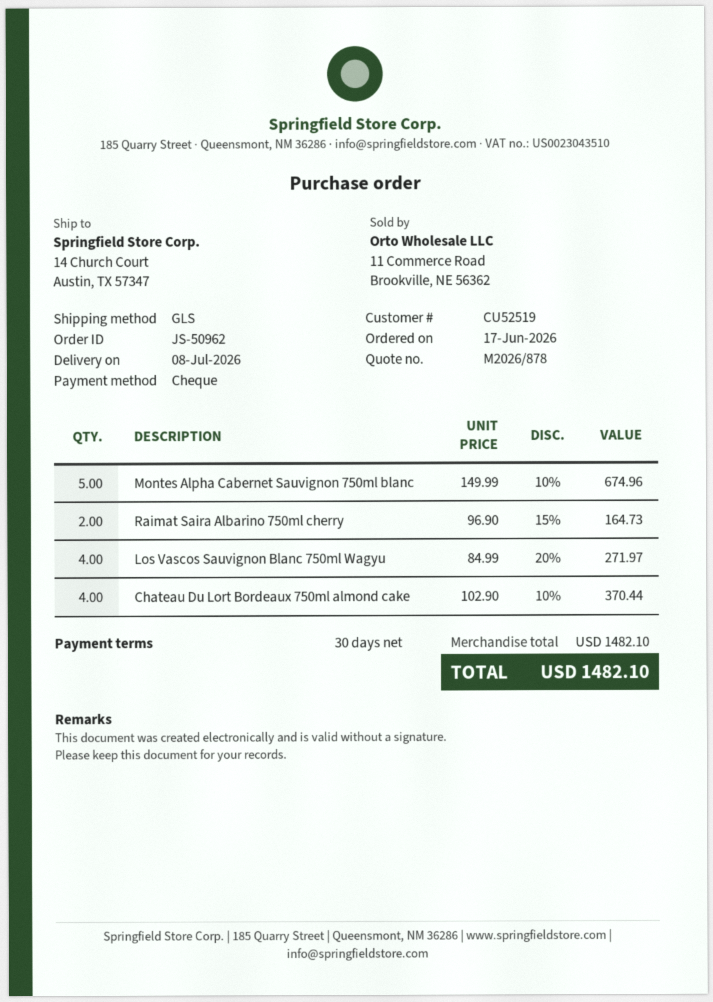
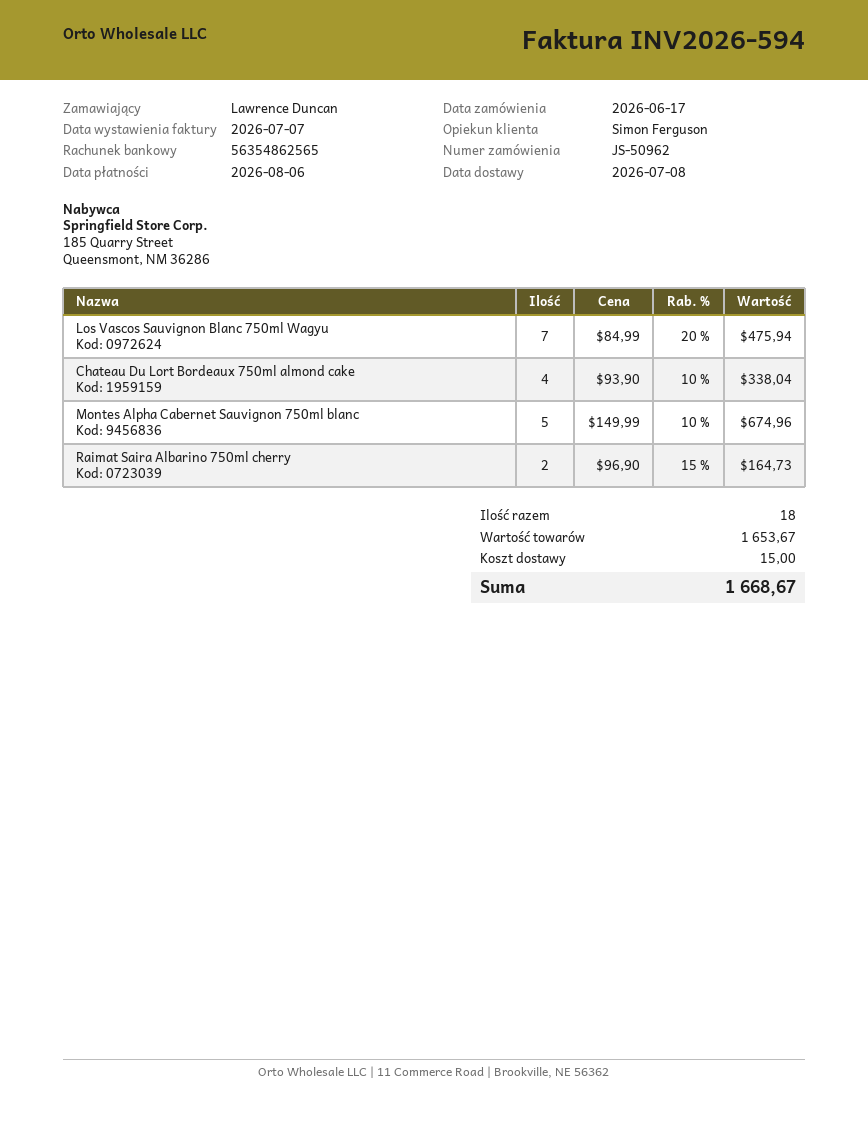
Los Vascos Sauvignon Blanc 750ml Wagyu: 4 x 84.99 - 20% = 271.97 -> 7 x 84.99 - 20% = 475.94
Chateau Du Lort Bordeaux 750ml almond cake: 4 x 102.90 - 10% = 370.44 -> 4 x 93.90 - 10% = 338.04
subtotal: 1482.10 -> 1653.67
shipping: none -> 15.00
total: 1482.10 -> 1668.67

